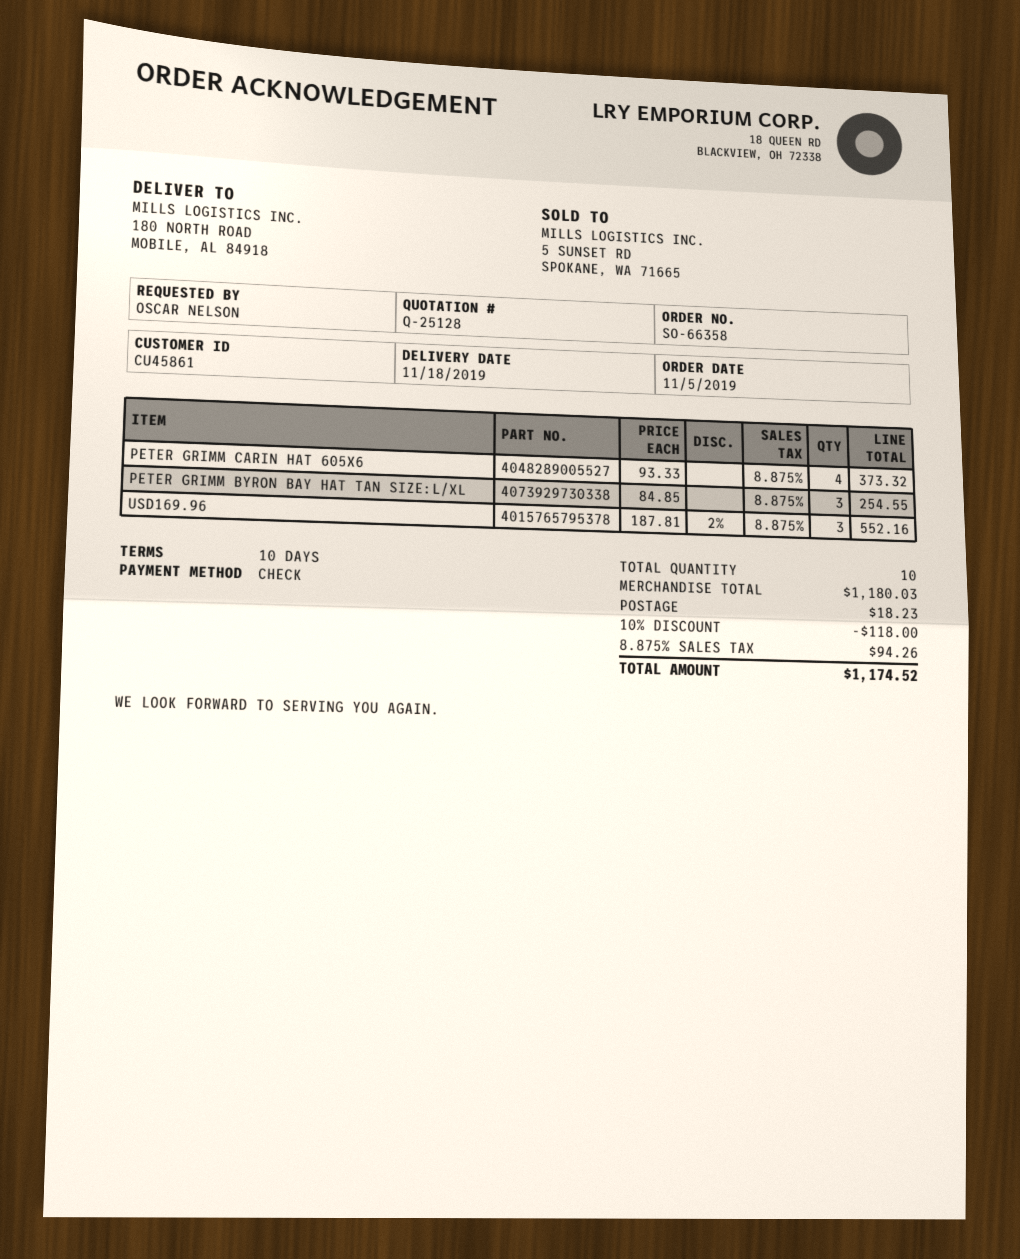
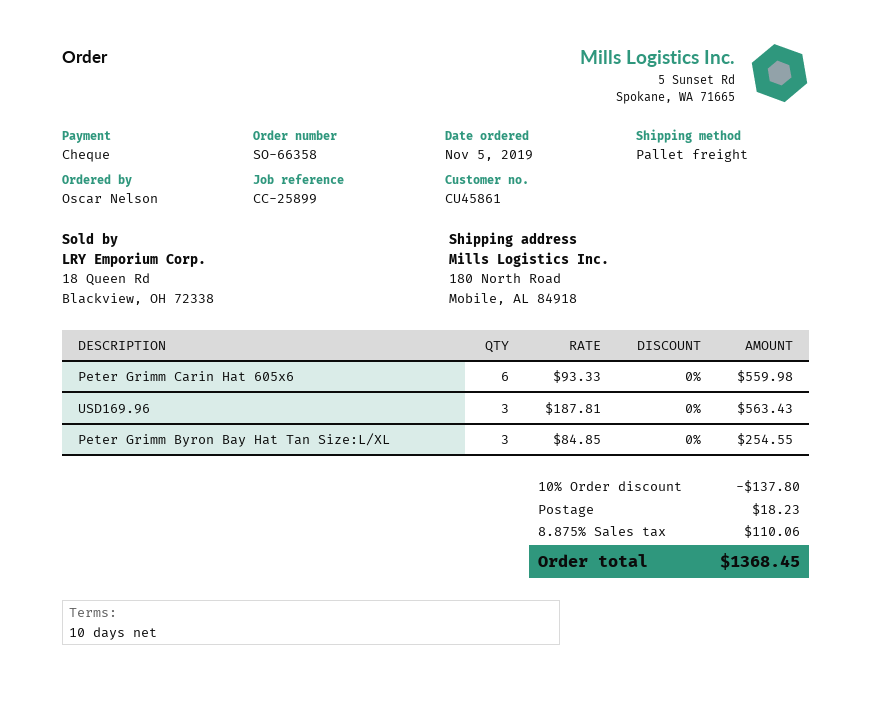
PETER GRIMM CARIN HAT 605X6: 4 x 93.33 = 373.32 -> 6 x 93.33 = 559.98
USD169.96: 3 x 187.81 - 2% = 552.16 -> 3 x 187.81 = 563.43
discount: 10% = 118.00 -> 10% = 137.80
tax: 8.875% = 94.26 -> 8.875% = 110.06
total: 1174.52 -> 1368.45

